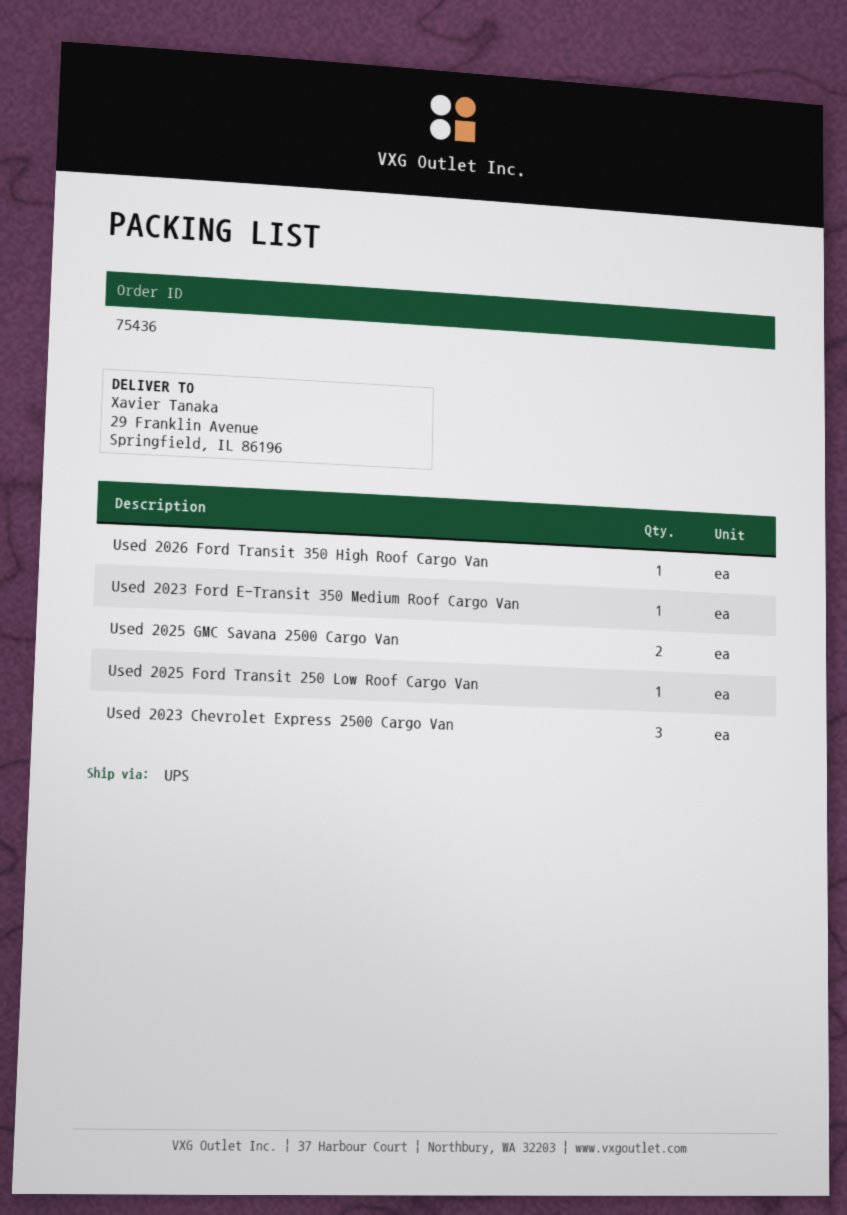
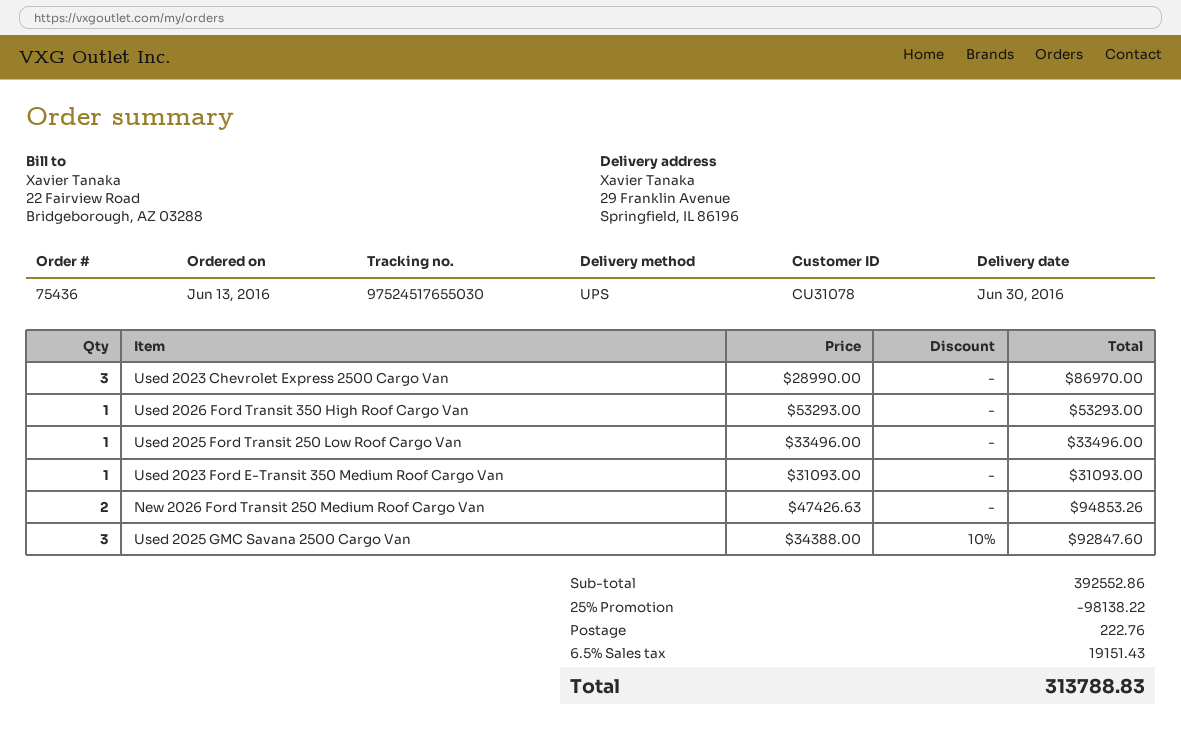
Used 2025 GMC Savana 2500 Cargo Van: 2 -> 3
New 2026 Ford Transit 250 Medium Roof Cargo Van: none -> 2

